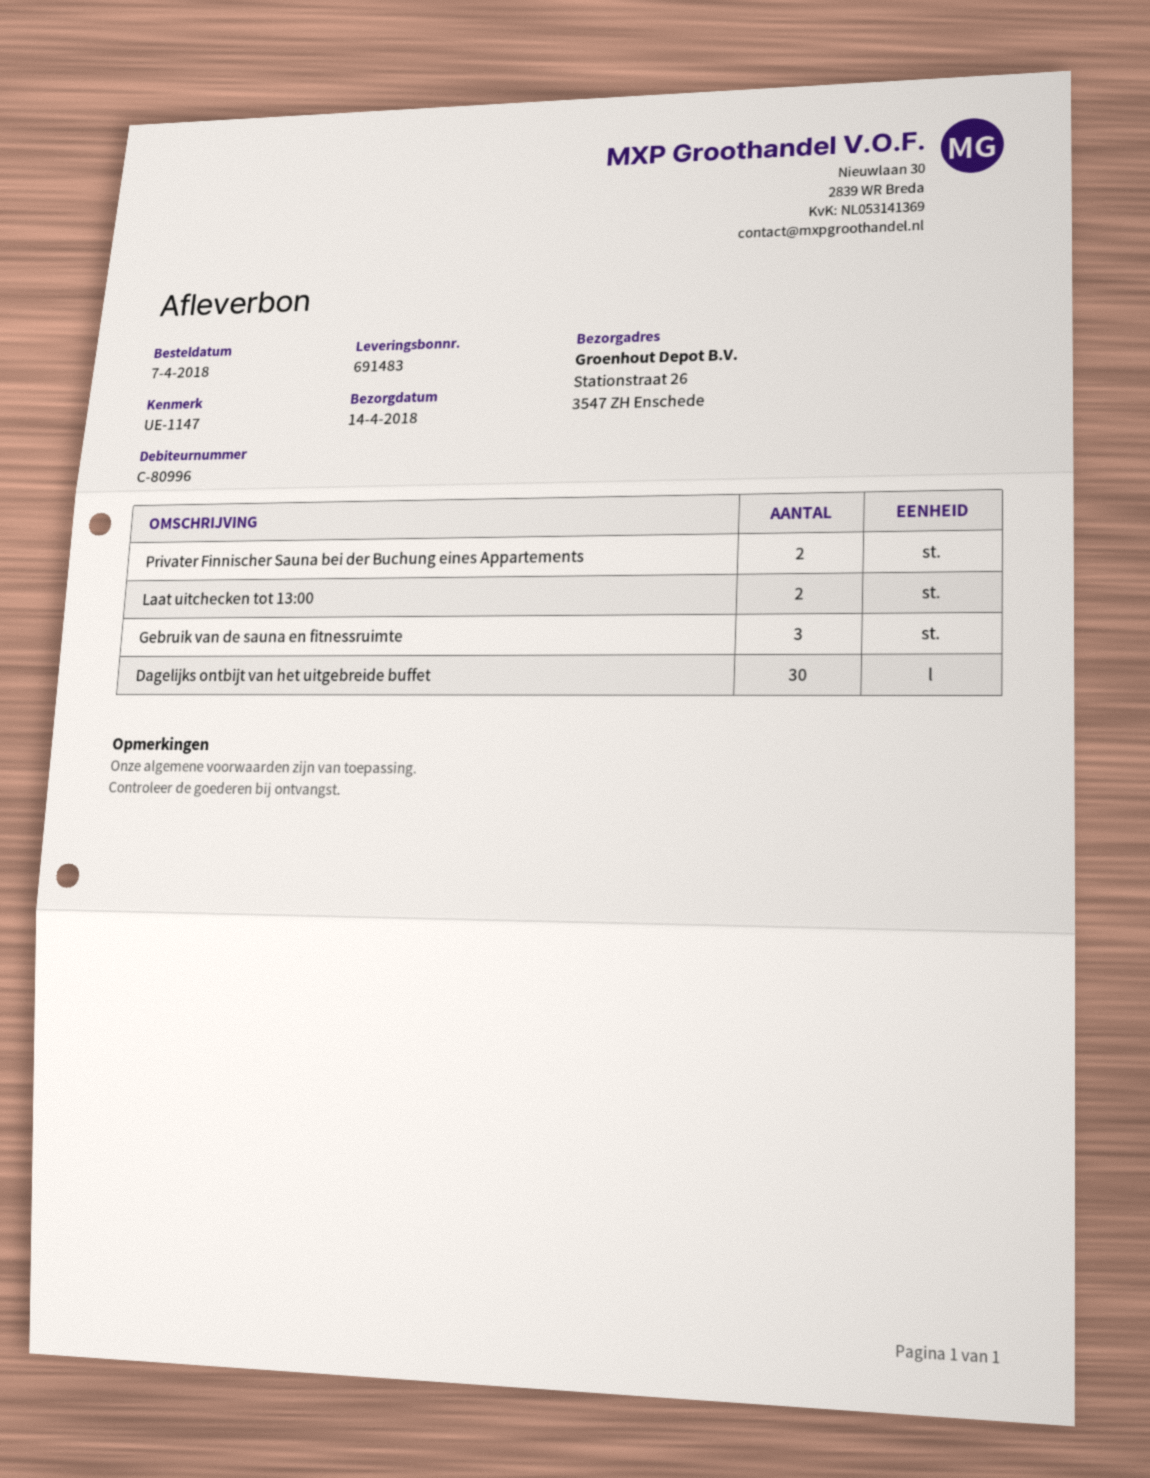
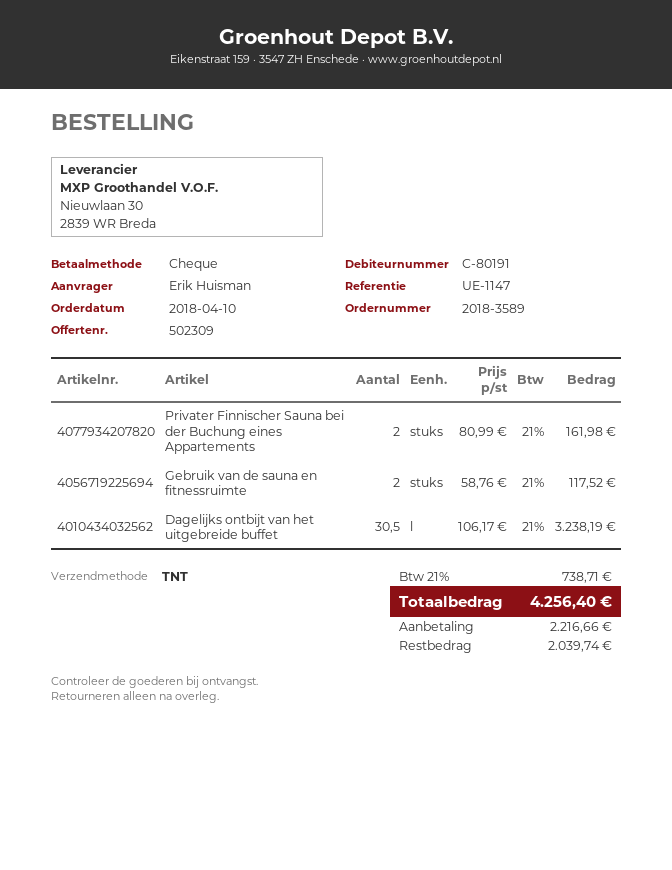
order date: 2018-04-07 -> 2018-04-10
customer number: C-80996 -> C-80191
Laat uitchecken tot 13:00: 2 -> none
Gebruik van de sauna en fitnessruimte: 3 -> 2
Dagelijks ontbijt van het uitgebreide buffet: 30 -> 30.5

